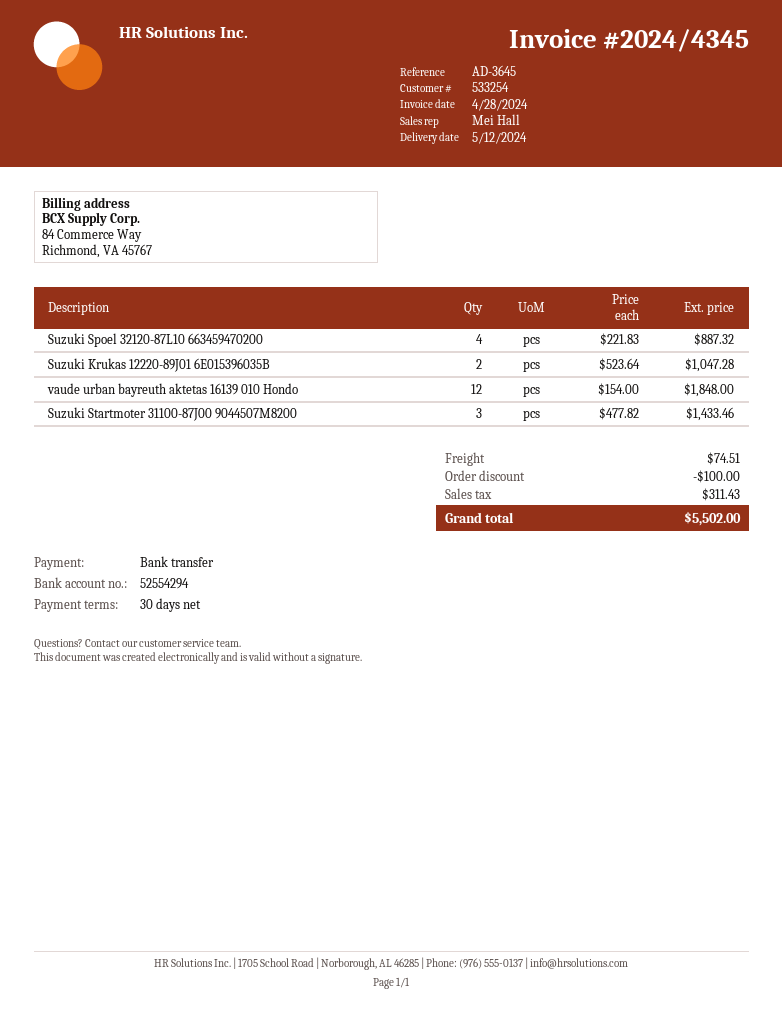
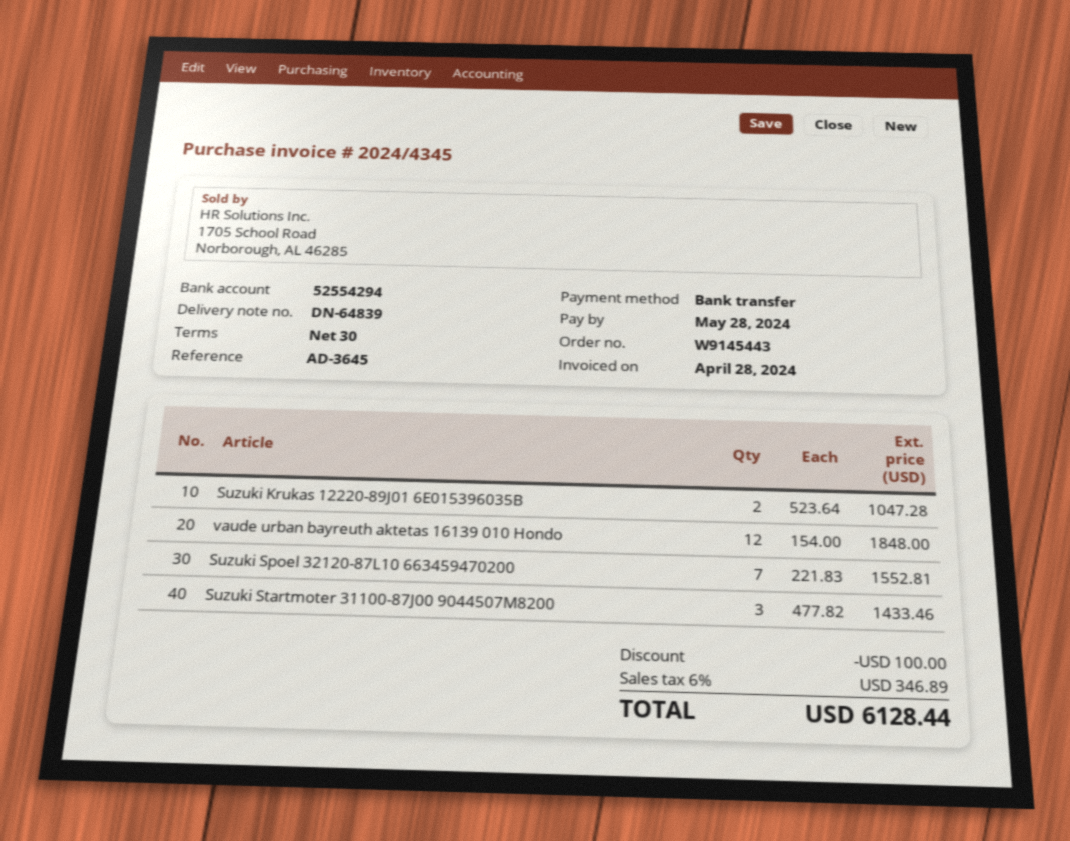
Suzuki Spoel 32120-87L10 663459470200: 4 x 221.83 = 887.32 -> 7 x 221.83 = 1552.81
shipping: 74.51 -> none
tax: 311.43 -> 346.89
total: 5502.00 -> 6128.44

